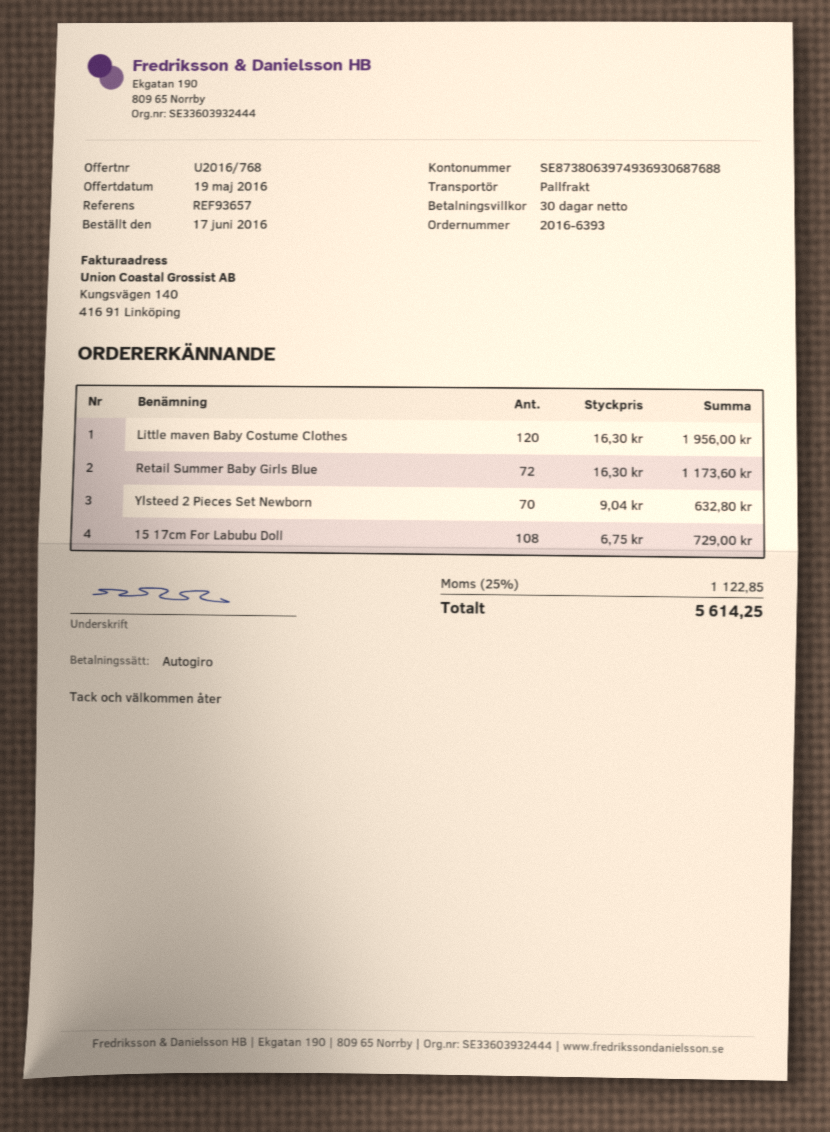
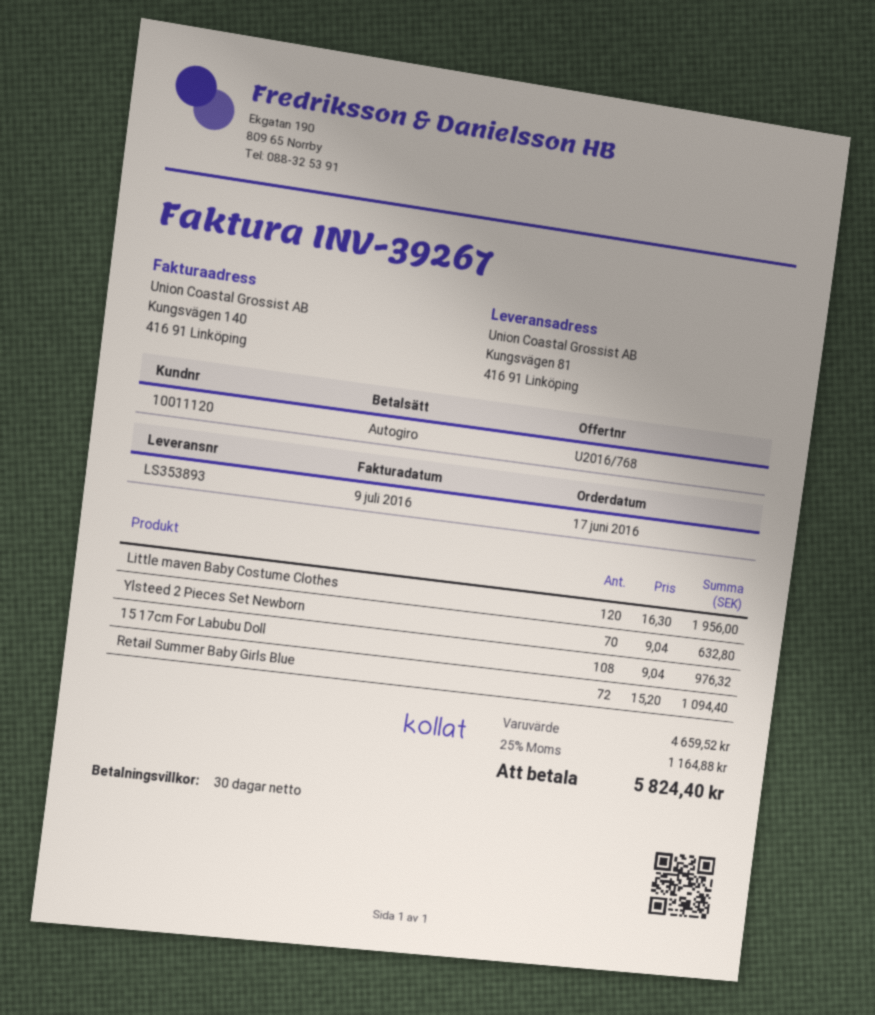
Retail Summer Baby Girls Blue: 72 x 16.30 = 1173.60 -> 72 x 15.20 = 1094.40
15 17cm For Labubu Doll: 108 x 6.75 = 729.00 -> 108 x 9.04 = 976.32
tax: 25% = 1122.85 -> 25% = 1164.88
total: 5614.25 -> 5824.40

